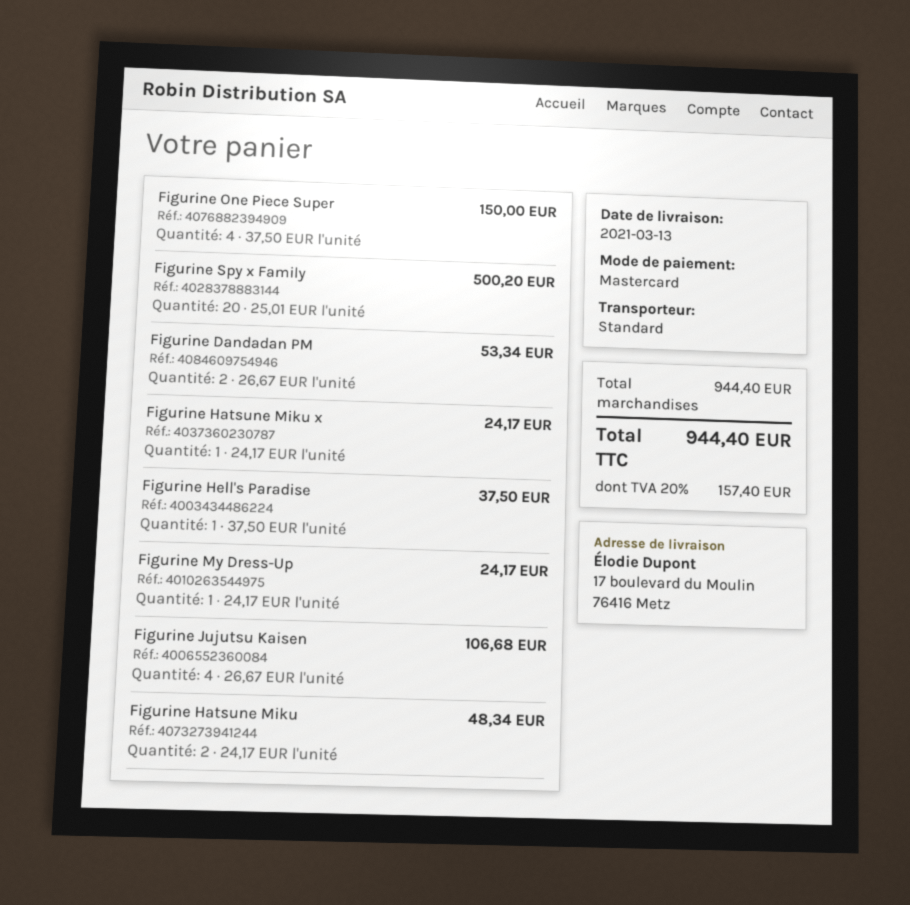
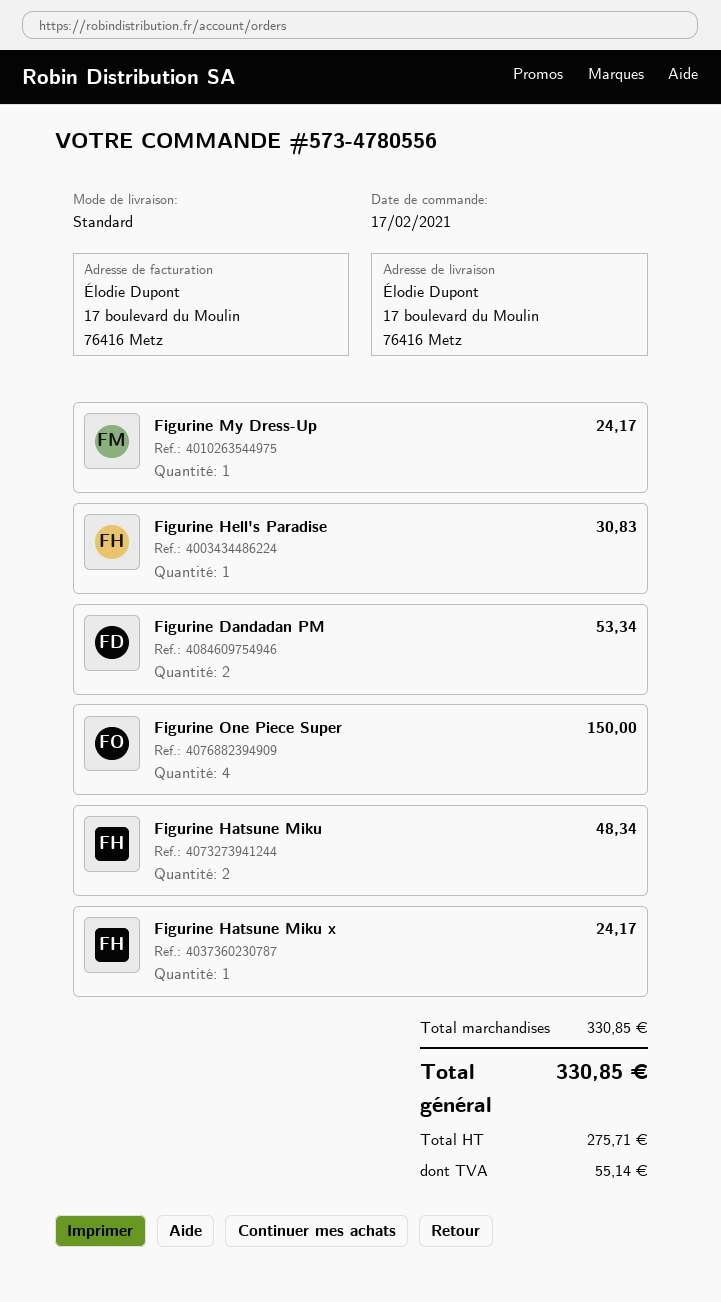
Figurine Spy x Family: 20 for 500.20 -> none
Figurine Hell's Paradise: 1 for 37.50 -> 1 for 30.83
Figurine Jujutsu Kaisen: 4 for 106.68 -> none
subtotal: 944.40 -> 330.85
tax: 157.40 -> 55.14
total: 944.40 -> 330.85

